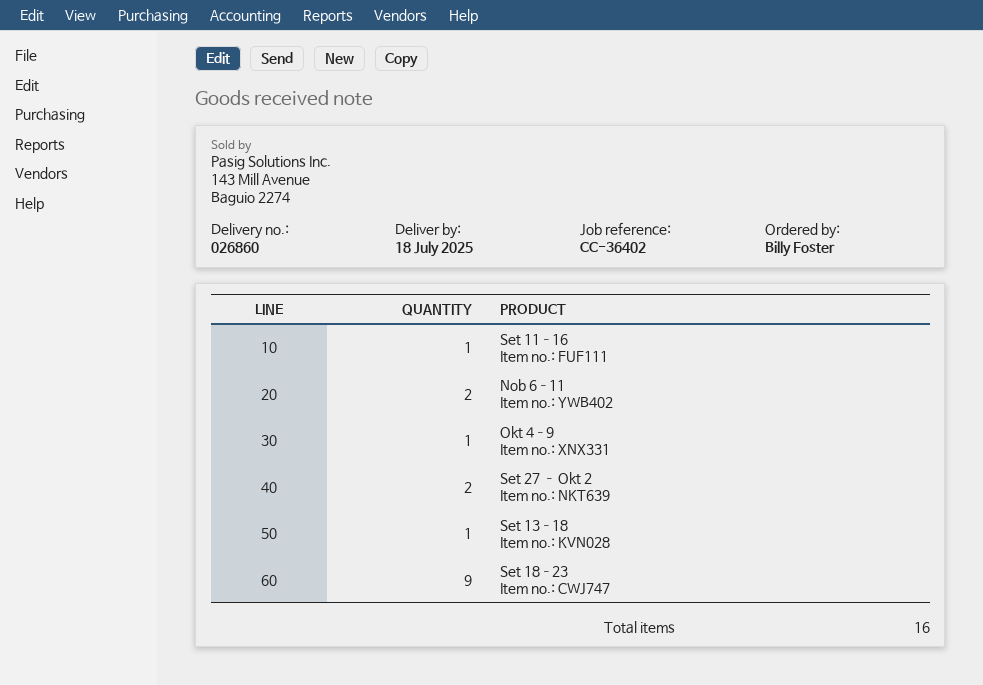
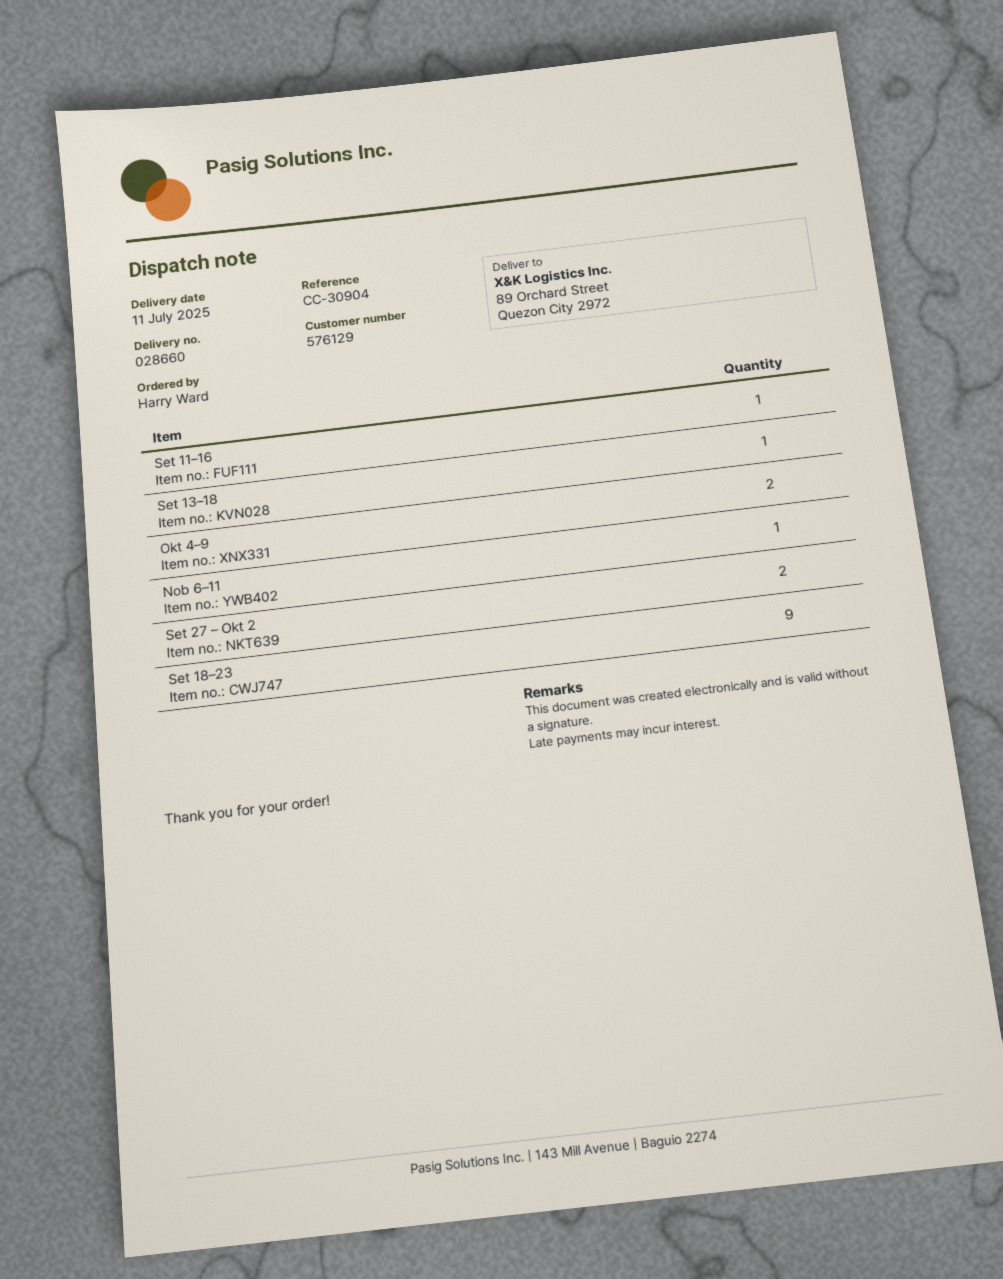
delivery note number: 026860 -> 028660
delivery date: 2025-07-18 -> 2025-07-11
reference: CC-36402 -> CC-30904
ordered by: Billy Foster -> Harry Ward
Nob 6–11: 2 -> 1
Okt 4–9: 1 -> 2

